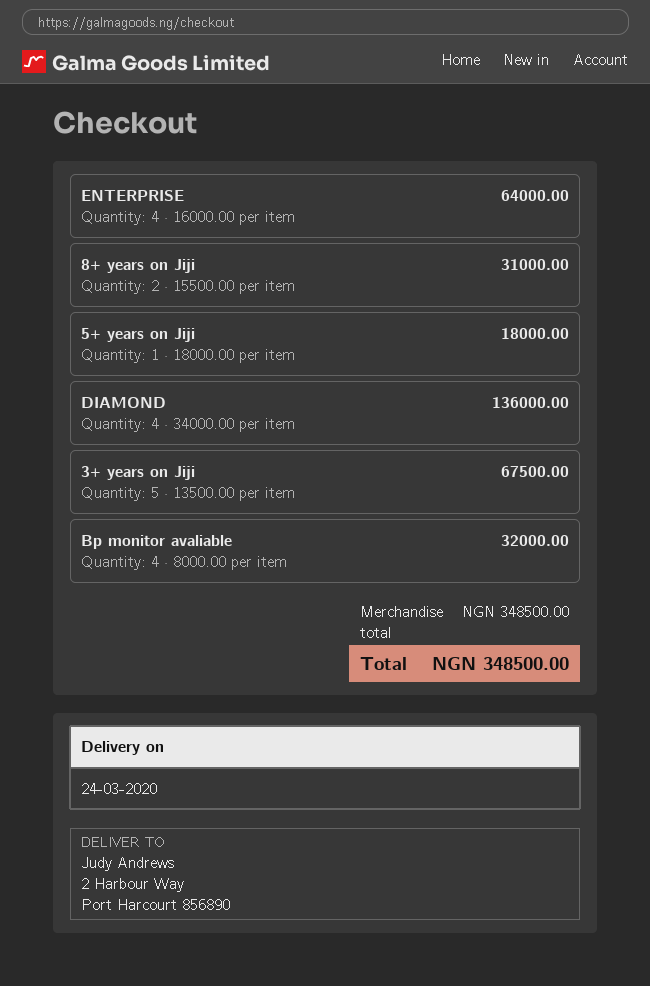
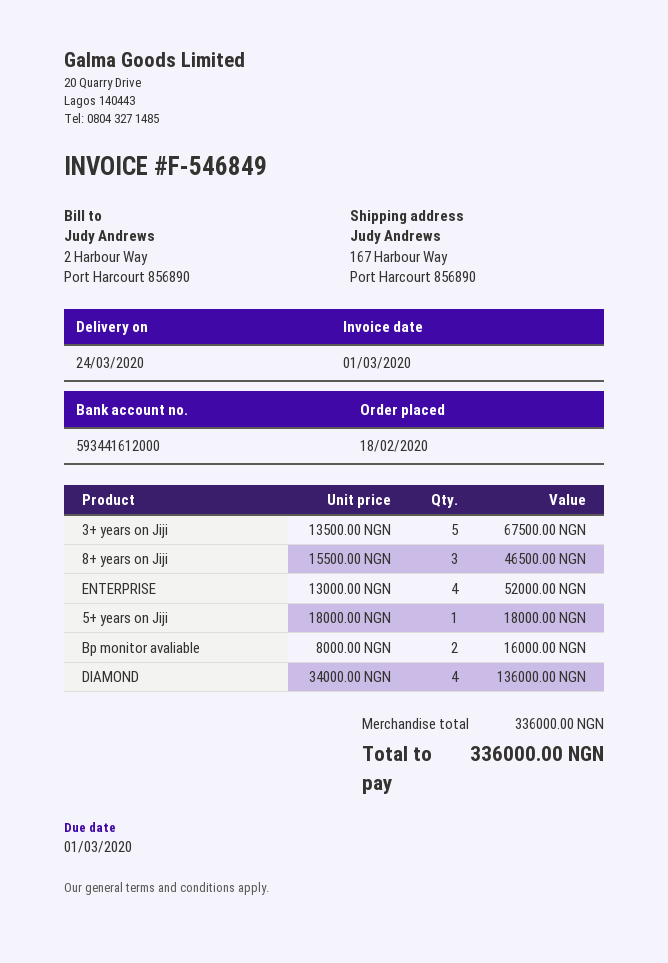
ship to: 2 Harbour Way, Port Harcourt 856890 -> 167 Harbour Way, Port Harcourt 856890
ENTERPRISE: 4 x 16000.00 = 64000.00 -> 4 x 13000.00 = 52000.00
8+ years on Jiji: 2 x 15500.00 = 31000.00 -> 3 x 15500.00 = 46500.00
Bp monitor avaliable: 4 x 8000.00 = 32000.00 -> 2 x 8000.00 = 16000.00
subtotal: 348500.00 -> 336000.00
total: 348500.00 -> 336000.00

